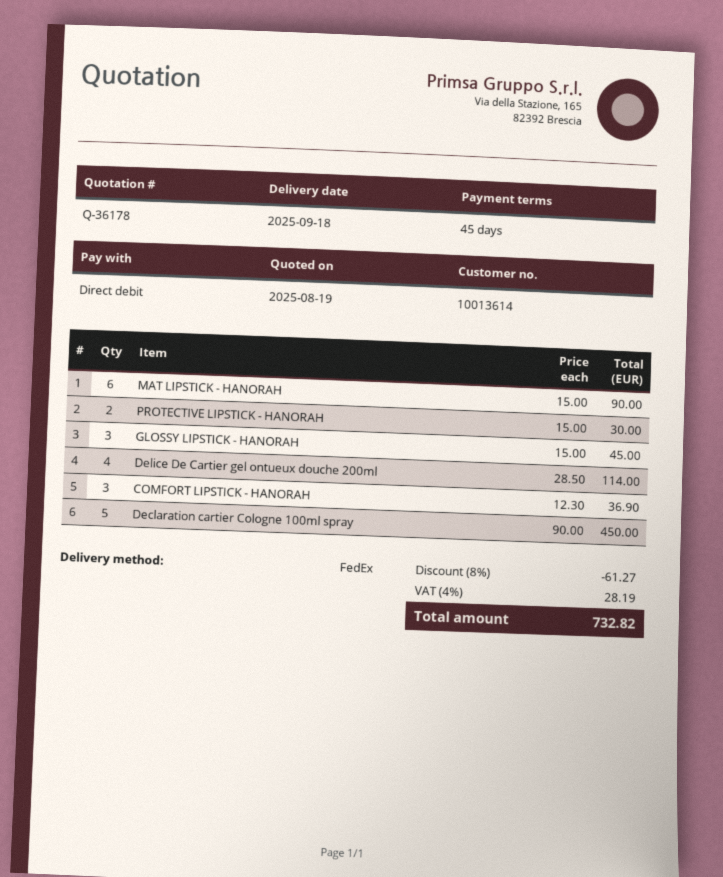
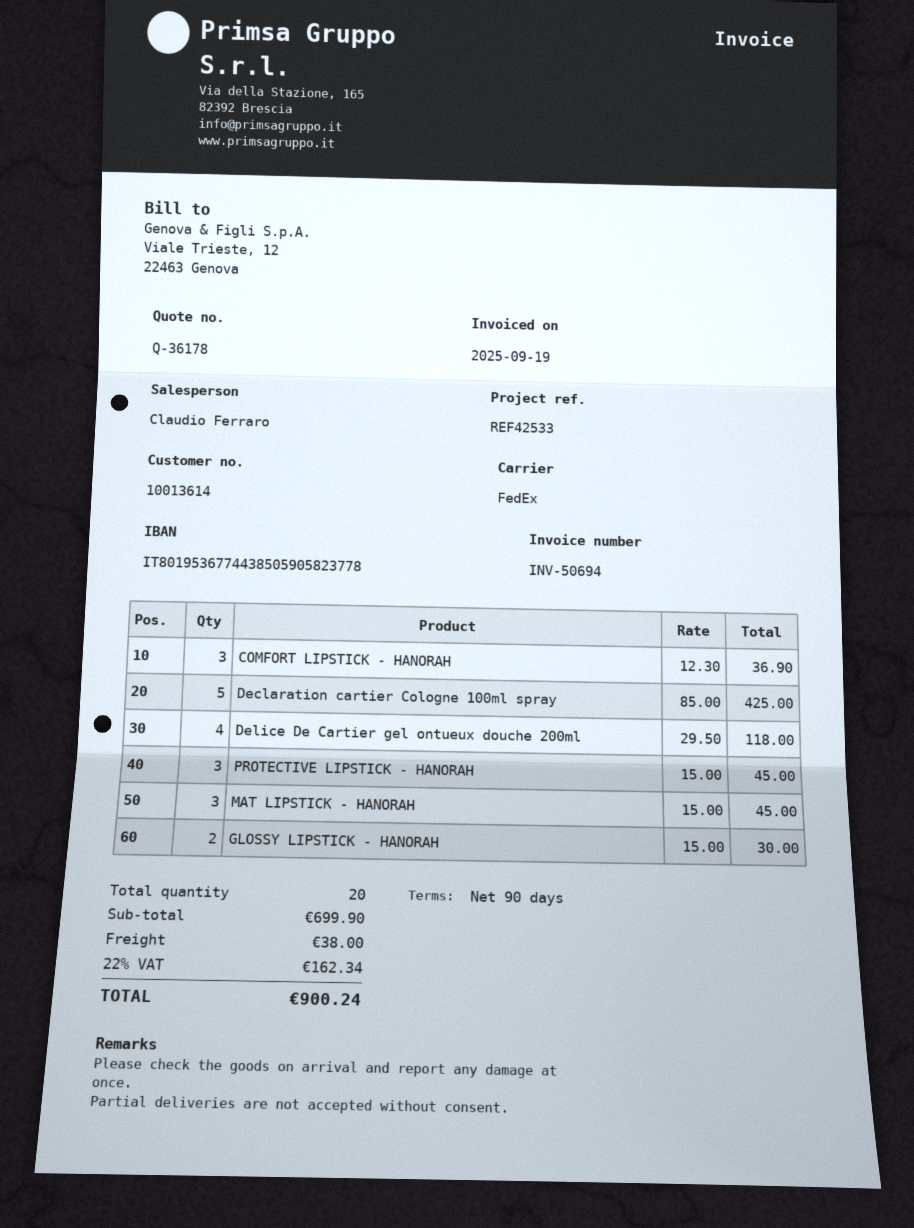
payment terms: 45 days -> 90 days
MAT LIPSTICK - HANORAH: 6 x 15.00 = 90.00 -> 3 x 15.00 = 45.00
PROTECTIVE LIPSTICK - HANORAH: 2 x 15.00 = 30.00 -> 3 x 15.00 = 45.00
GLOSSY LIPSTICK - HANORAH: 3 x 15.00 = 45.00 -> 2 x 15.00 = 30.00
Delice De Cartier gel ontueux douche 200ml: 4 x 28.50 = 114.00 -> 4 x 29.50 = 118.00
Declaration cartier Cologne 100ml spray: 5 x 90.00 = 450.00 -> 5 x 85.00 = 425.00
discount: 8% = 61.27 -> none
shipping: none -> 38.00
tax: 4% = 28.19 -> 22% = 162.34
total: 732.82 -> 900.24

